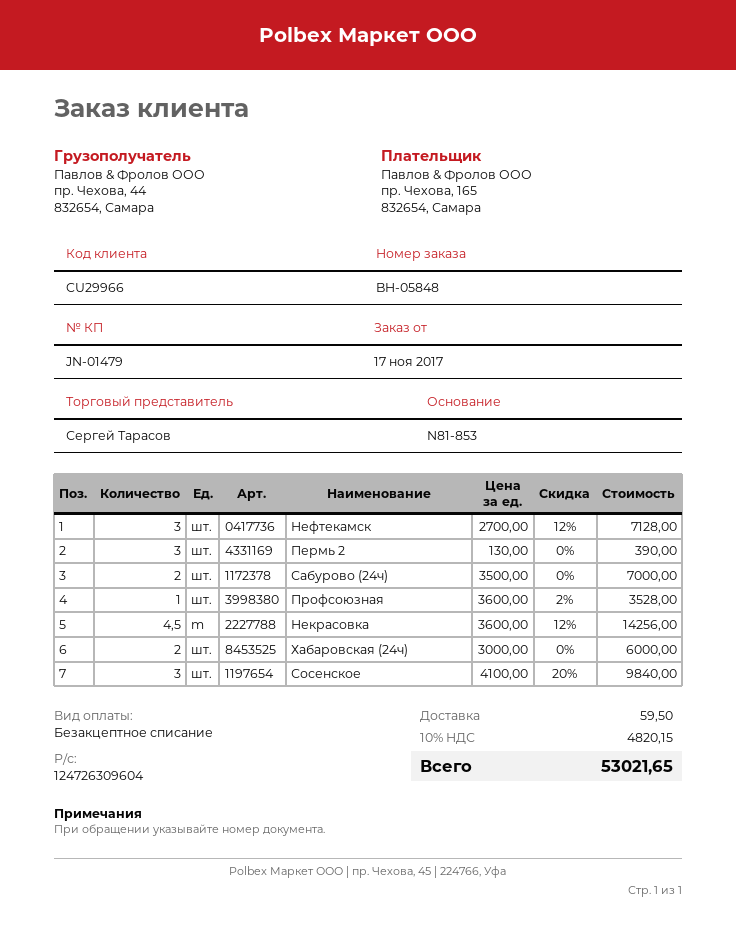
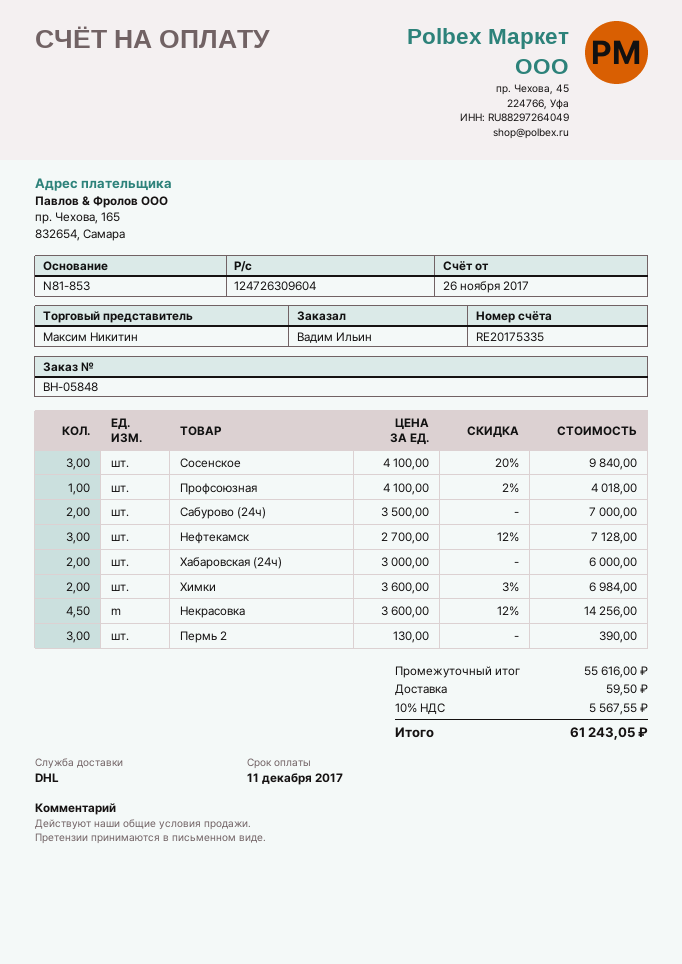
sales rep: Сергей Тарасов -> Максим Никитин
Профсоюзная: 1 x 3600.00 - 2% = 3528.00 -> 1 x 4100.00 - 2% = 4018.00
Химки: none -> 2 x 3600.00 - 3% = 6984.00
tax: 10% = 4820.15 -> 10% = 5567.55
total: 53021.65 -> 61243.05

